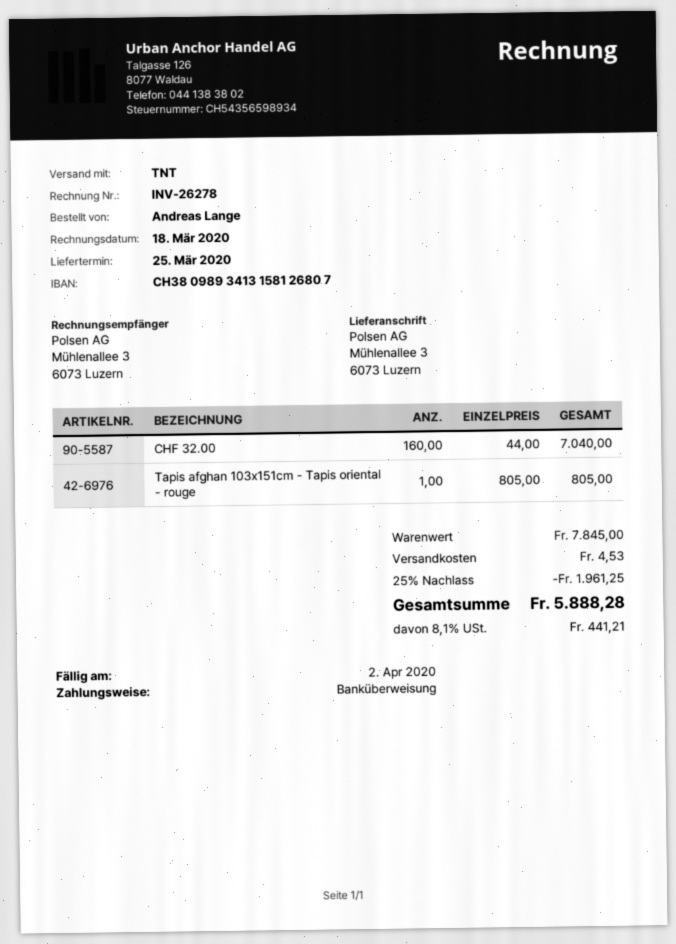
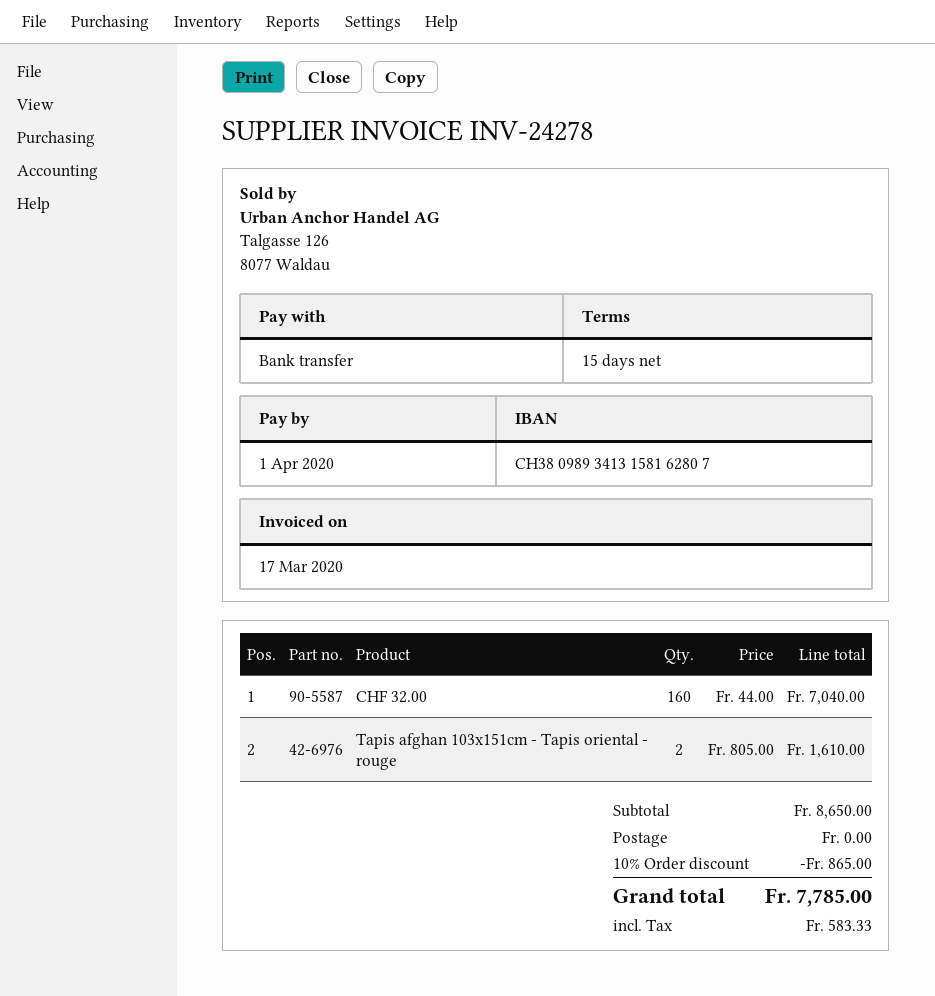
invoice number: INV-26278 -> INV-24278
invoice date: 2020-03-18 -> 2020-03-17
due date: 2020-04-02 -> 2020-04-01
bank account: CH3809893413158126807 -> CH3809893413158162807
Tapis afghan 103x151cm - Tapis oriental - rouge: 1 x 805.00 = 805.00 -> 2 x 805.00 = 1610.00
subtotal: 7845.00 -> 8650.00
discount: 25% = 1961.25 -> 10% = 865.00
shipping: 4.53 -> 0.00
tax: 441.21 -> 583.33
total: 5888.28 -> 7785.00

